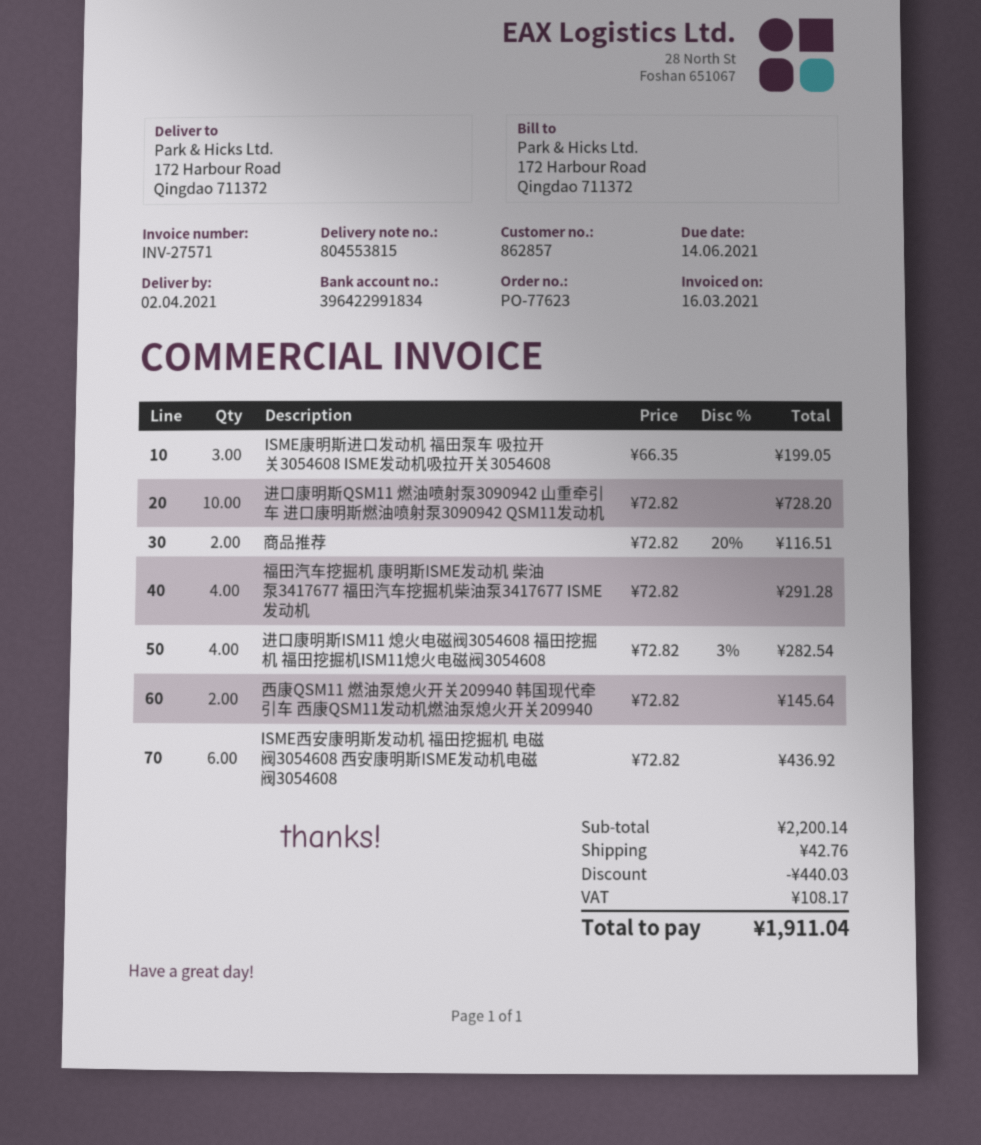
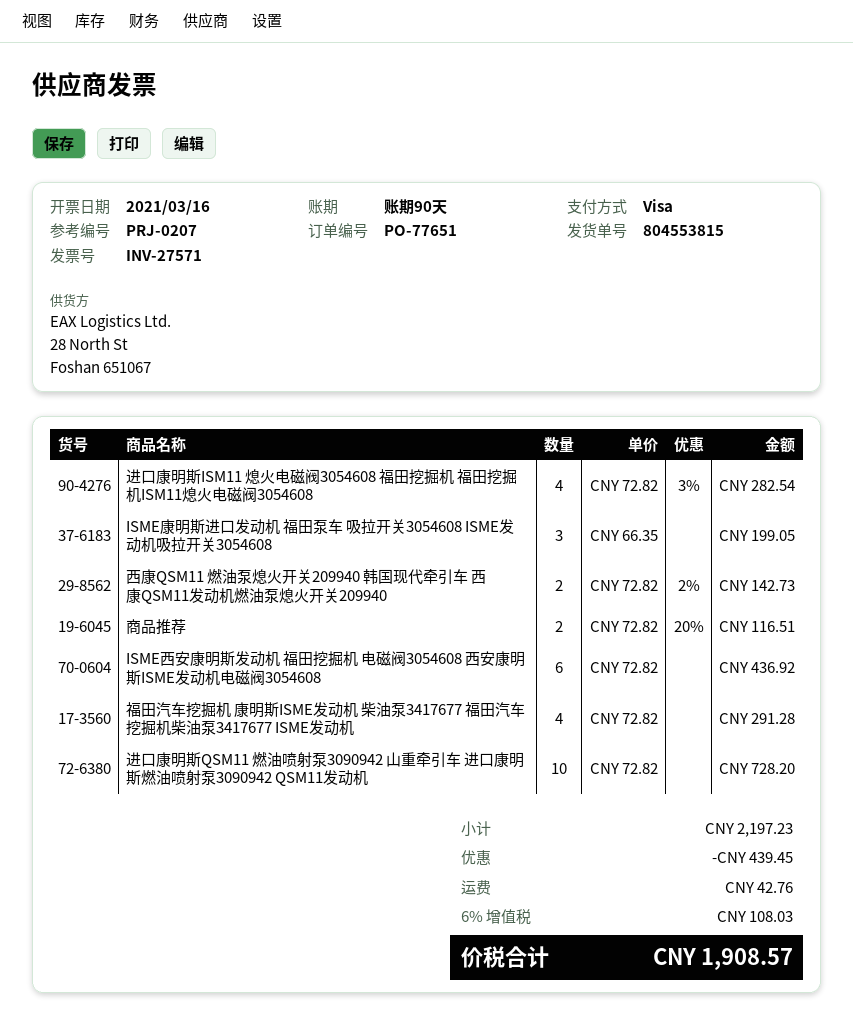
order number: PO-77623 -> PO-77651
西康QSM11 燃油泵熄火开关209940 韩国现代牵引车 西康QSM11发动机燃油泵熄火开关209940: 2 x 72.82 = 145.64 -> 2 x 72.82 - 2% = 142.73
subtotal: 2200.14 -> 2197.23
discount: 440.03 -> 439.45
tax: 108.17 -> 108.03
total: 1911.04 -> 1908.57

